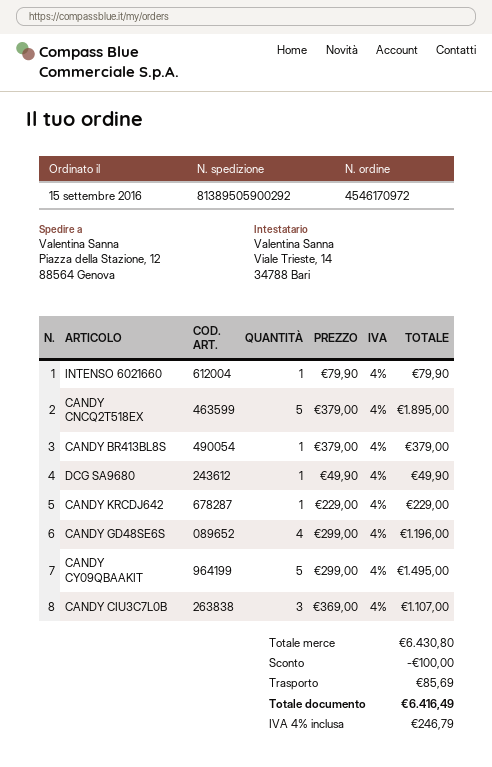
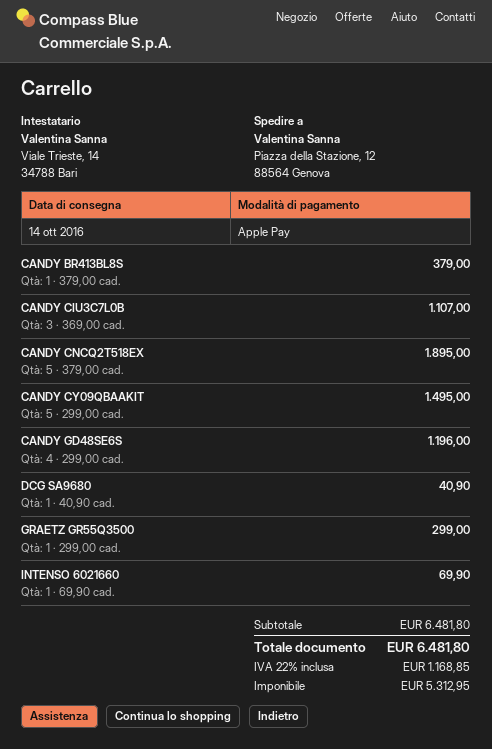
INTENSO 6021660: 1 x 79.90 = 79.90 -> 1 x 69.90 = 69.90
DCG SA9680: 1 x 49.90 = 49.90 -> 1 x 40.90 = 40.90
CANDY KRCDJ642: 1 x 229.00 = 229.00 -> none
GRAETZ GR55Q3500: none -> 1 x 299.00 = 299.00
subtotal: 6430.80 -> 6481.80
discount: 100.00 -> none
shipping: 85.69 -> none
tax: 4% = 246.79 -> 22% = 1168.85
total: 6416.49 -> 6481.80

